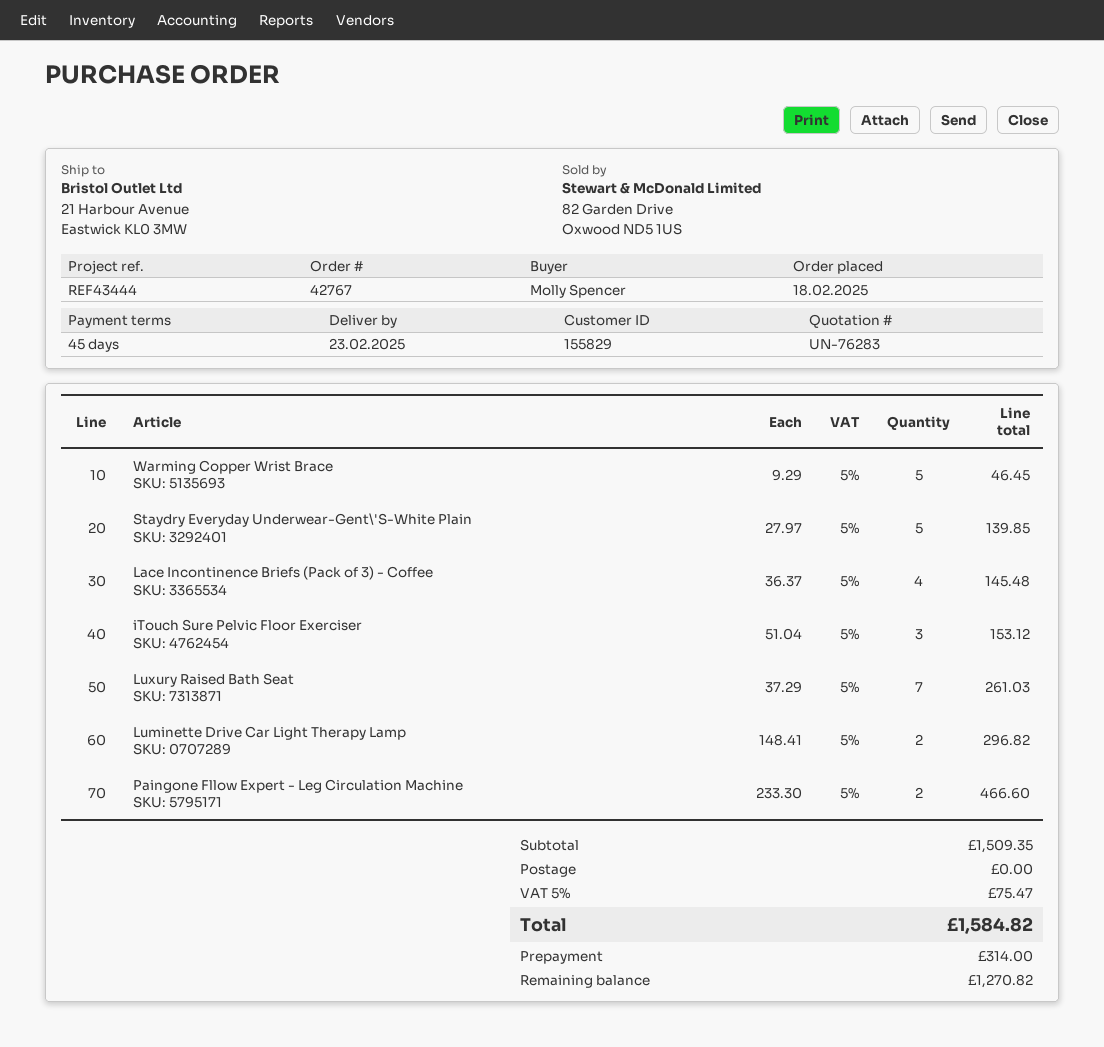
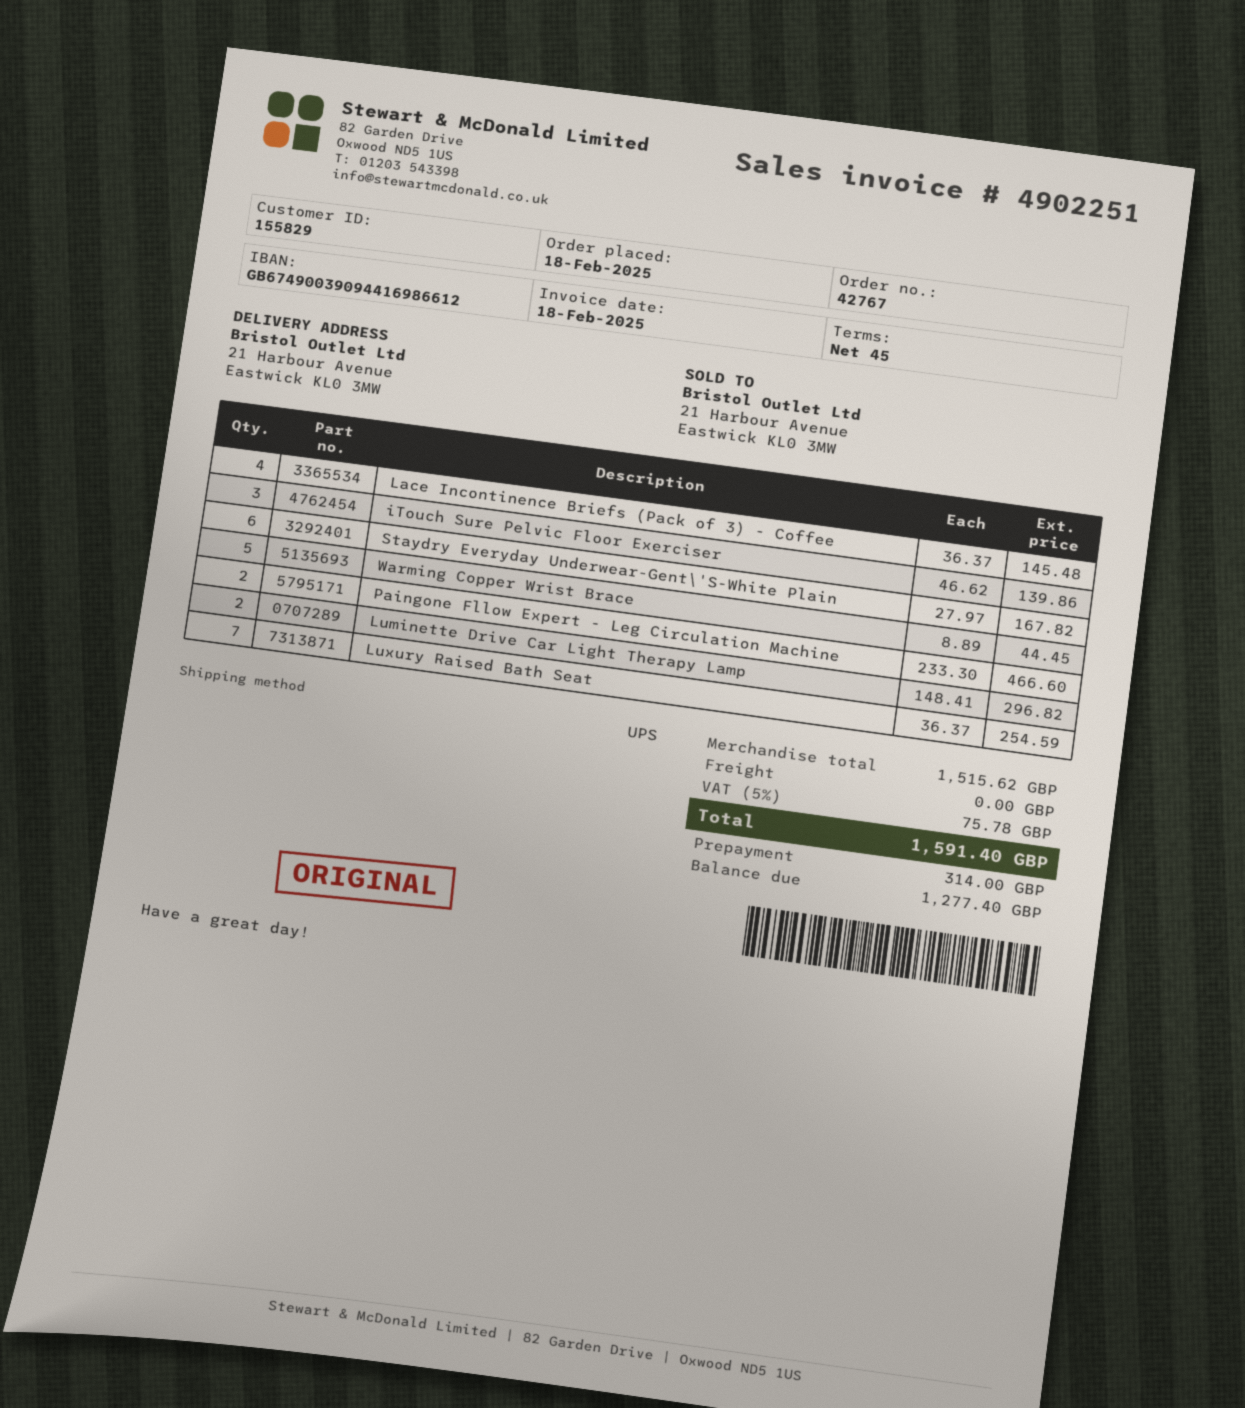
Warming Copper Wrist Brace: 5 x 9.29 = 46.45 -> 5 x 8.89 = 44.45
Staydry Everyday Underwear-Gent\'S-White Plain: 5 x 27.97 = 139.85 -> 6 x 27.97 = 167.82
iTouch Sure Pelvic Floor Exerciser: 3 x 51.04 = 153.12 -> 3 x 46.62 = 139.86
Luxury Raised Bath Seat: 7 x 37.29 = 261.03 -> 7 x 36.37 = 254.59
subtotal: 1509.35 -> 1515.62
tax: 5% = 75.47 -> 5% = 75.78
total: 1584.82 -> 1591.40
balance: 1270.82 -> 1277.40

